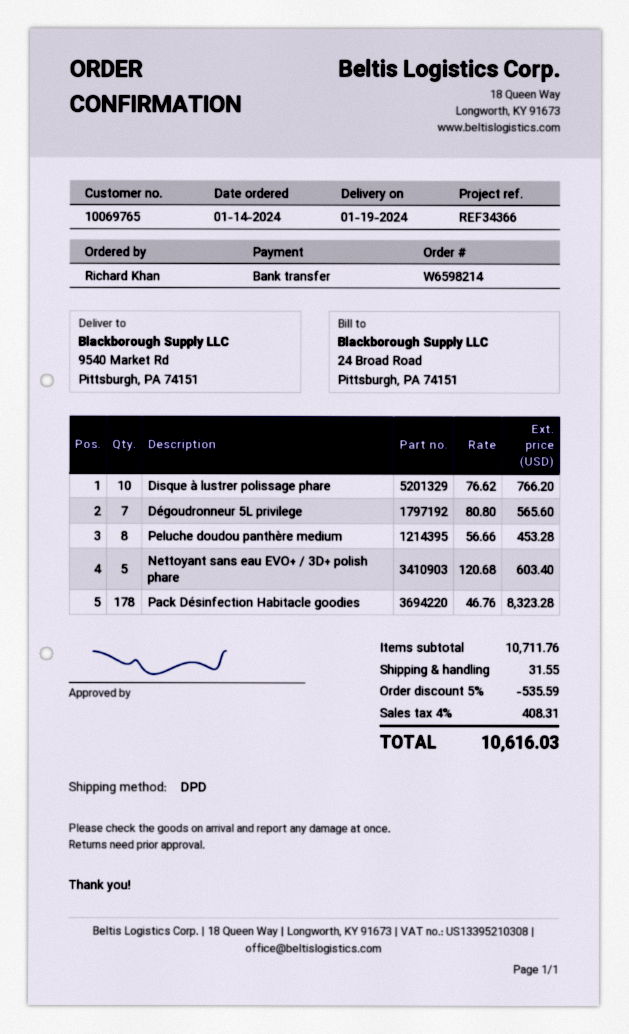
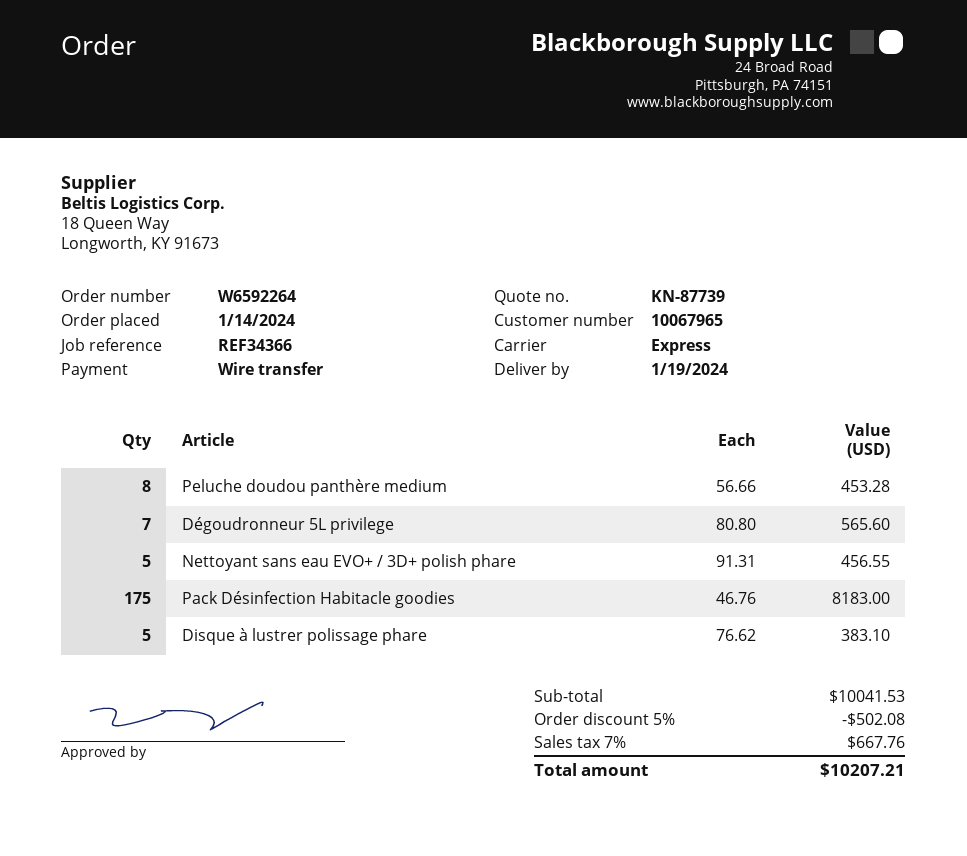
order number: W6598214 -> W6592264
customer number: 10069765 -> 10067965
shipping method: DPD -> express
Disque à lustrer polissage phare: 10 x 76.62 = 766.20 -> 5 x 76.62 = 383.10
Nettoyant sans eau EVO+ / 3D+ polish phare: 5 x 120.68 = 603.40 -> 5 x 91.31 = 456.55
Pack Désinfection Habitacle goodies: 178 x 46.76 = 8323.28 -> 175 x 46.76 = 8183.00
subtotal: 10711.76 -> 10041.53
discount: 5% = 535.59 -> 5% = 502.08
shipping: 31.55 -> none
tax: 4% = 408.31 -> 7% = 667.76
total: 10616.03 -> 10207.21

